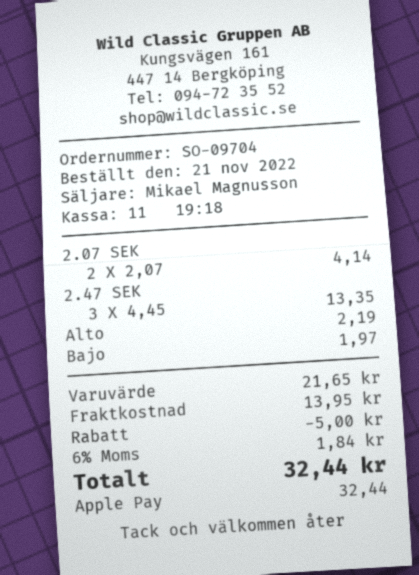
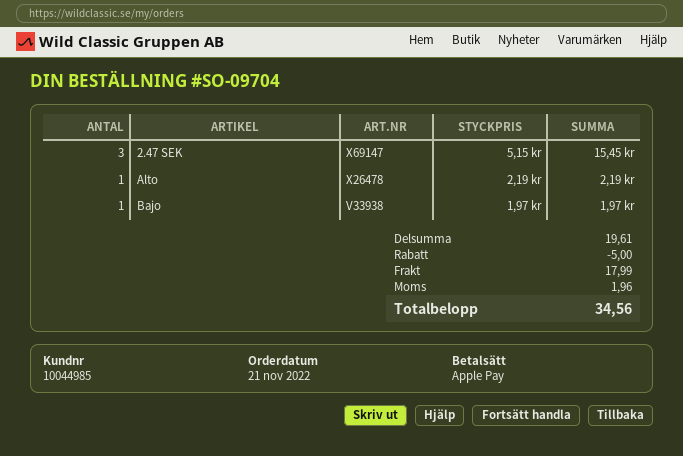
2.07 SEK: 2 x 2.07 = 4.14 -> none
2.47 SEK: 3 x 4.45 = 13.35 -> 3 x 5.15 = 15.45
subtotal: 21.65 -> 19.61
shipping: 13.95 -> 17.99
tax: 1.84 -> 1.96
total: 32.44 -> 34.56

